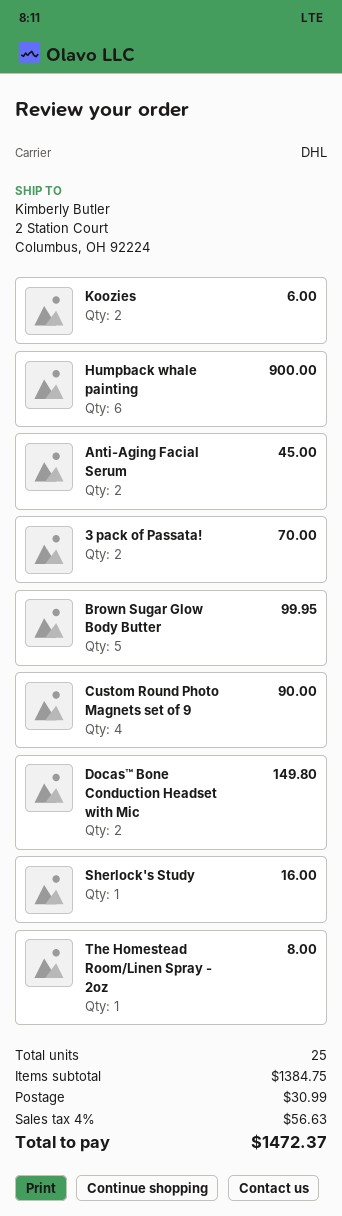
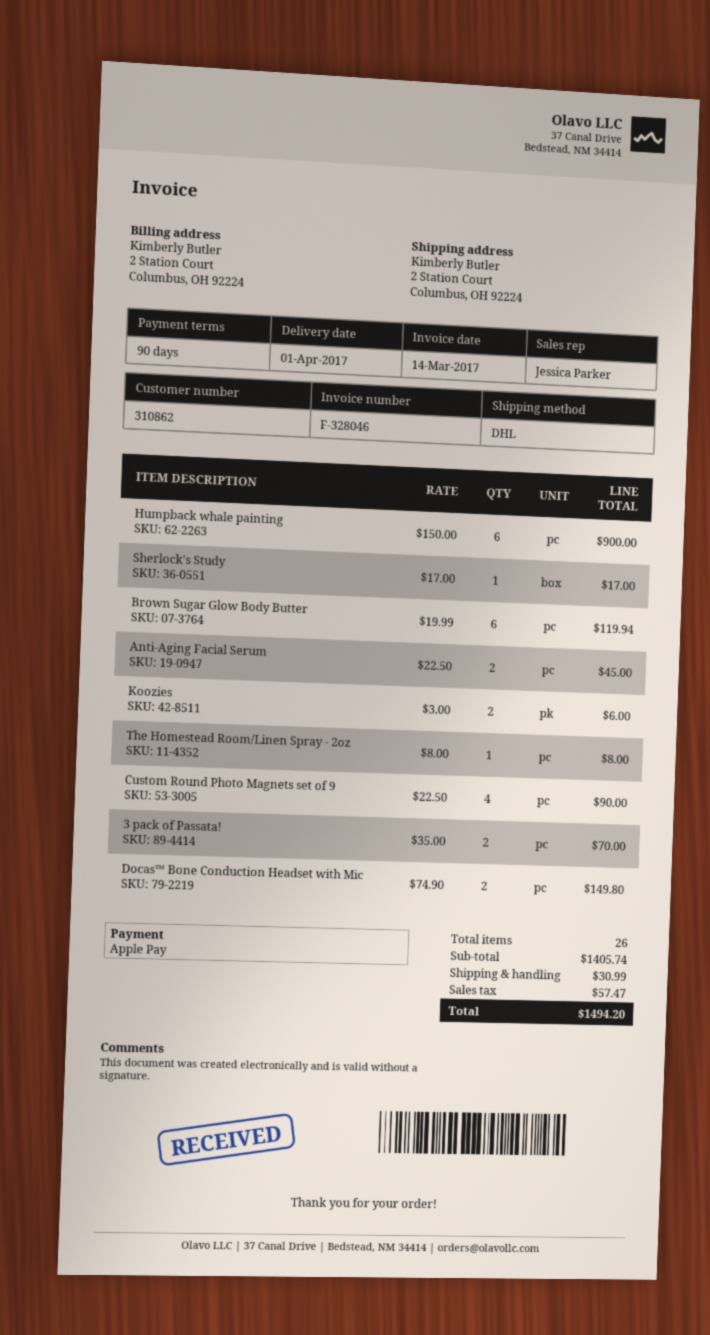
Brown Sugar Glow Body Butter: 5 for 99.95 -> 6 for 119.94
Sherlock's Study: 1 for 16.00 -> 1 for 17.00
total quantity: 25 -> 26
subtotal: 1384.75 -> 1405.74
tax: 56.63 -> 57.47
total: 1472.37 -> 1494.20

